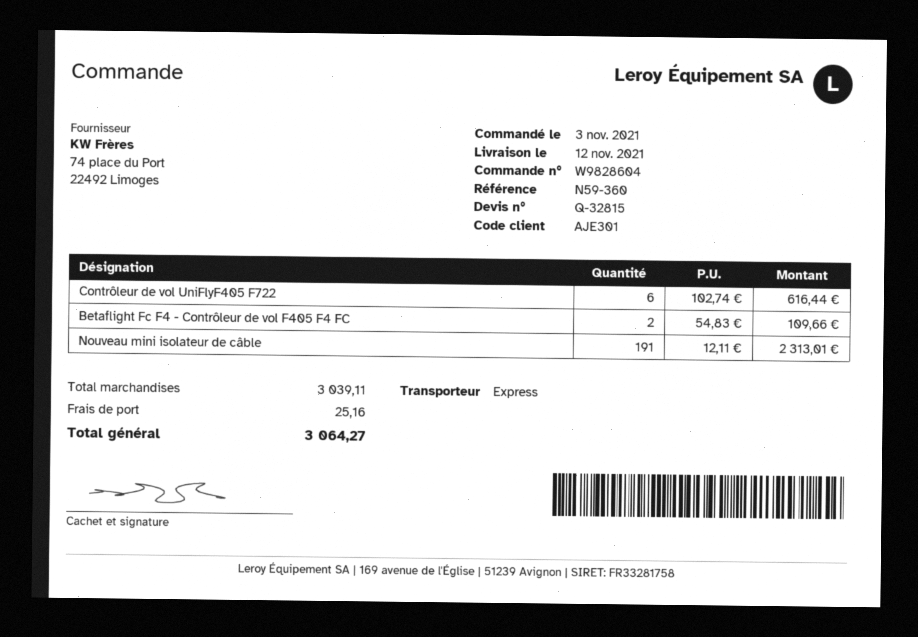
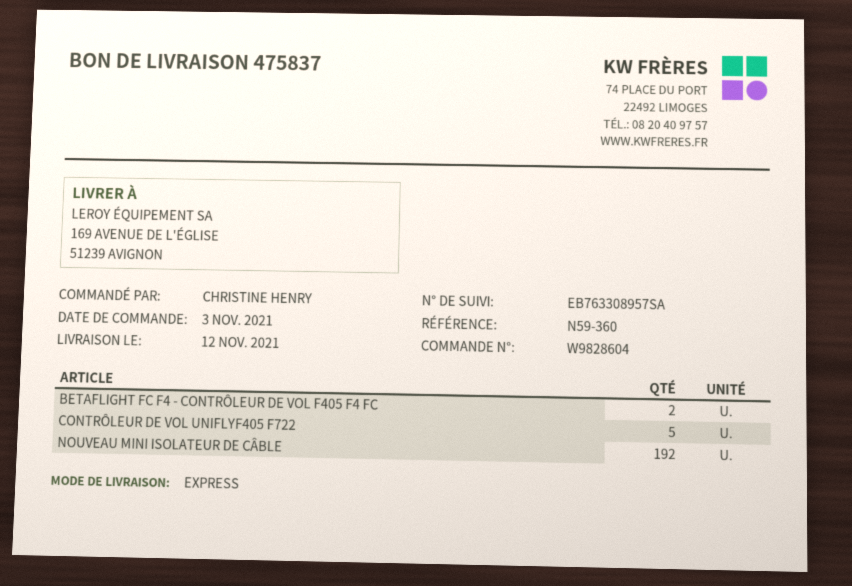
Contrôleur de vol UniFlyF405 F722: 6 -> 5
Nouveau mini isolateur de câble: 191 -> 192

